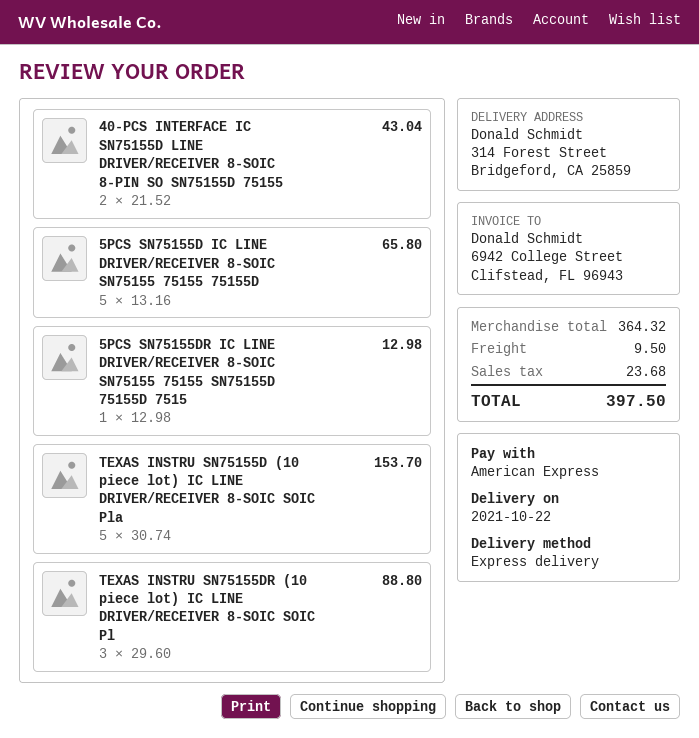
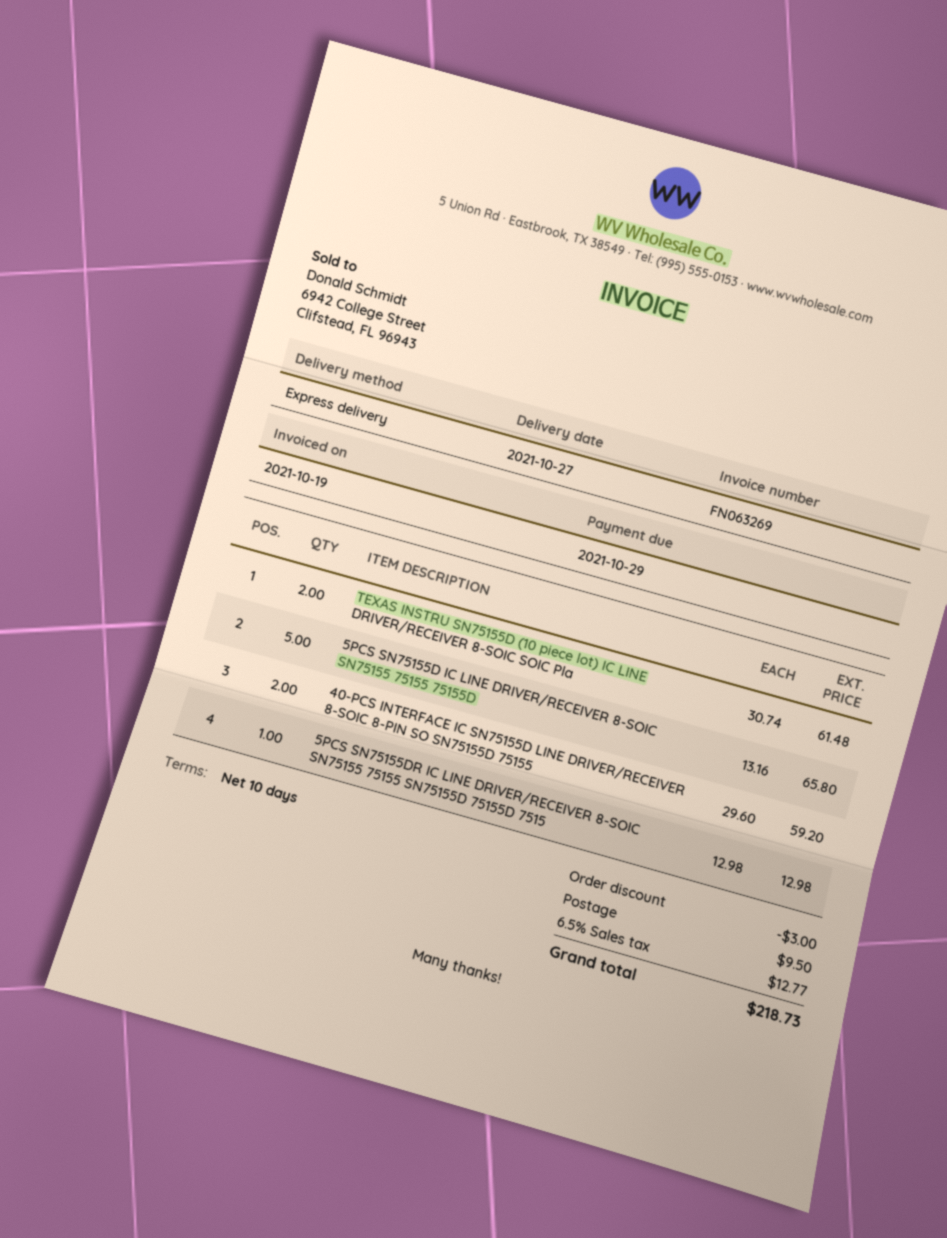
delivery date: 2021-10-22 -> 2021-10-27
40-PCS INTERFACE IC SN75155D LINE DRIVER/RECEIVER 8-SOIC 8-PIN SO SN75155D 75155: 2 x 21.52 = 43.04 -> 2 x 29.60 = 59.20
TEXAS INSTRU SN75155D (10 piece lot) IC LINE DRIVER/RECEIVER 8-SOIC SOIC Pla: 5 x 30.74 = 153.70 -> 2 x 30.74 = 61.48
TEXAS INSTRU SN75155DR (10 piece lot) IC LINE DRIVER/RECEIVER 8-SOIC SOIC Pl: 3 x 29.60 = 88.80 -> none
discount: none -> 3.00
tax: 23.68 -> 12.77
total: 397.50 -> 218.73

